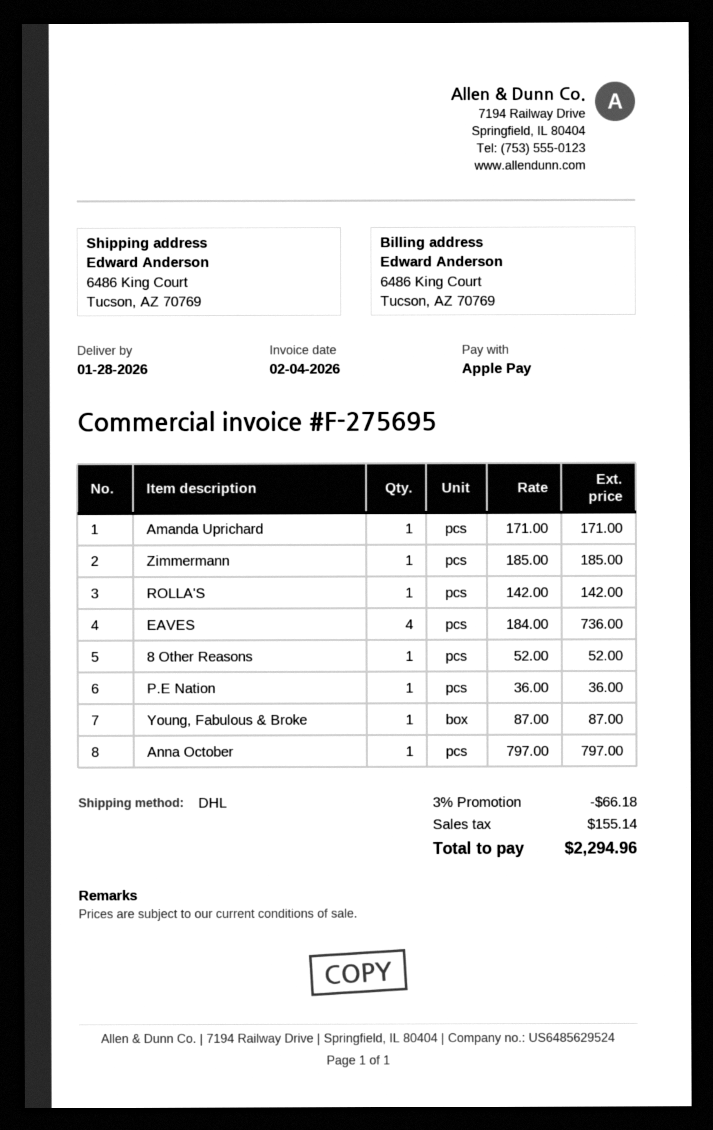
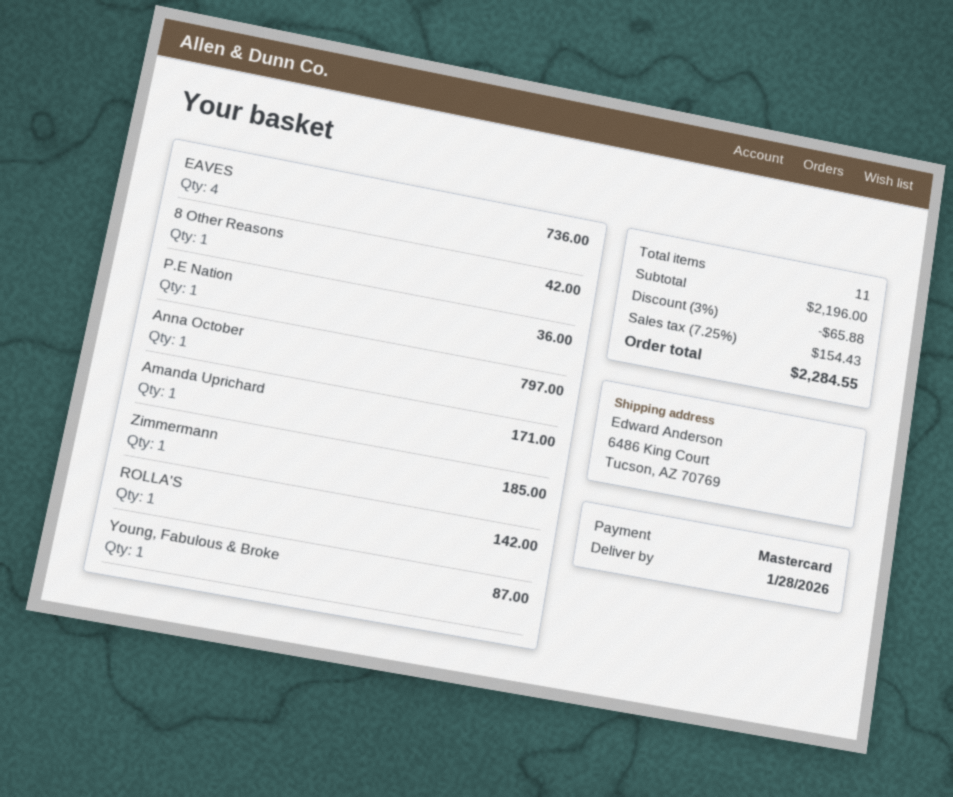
payment method: Apple Pay -> Mastercard
8 Other Reasons: 1 for 52.00 -> 1 for 42.00
discount: 3% = 66.18 -> 3% = 65.88
tax: 155.14 -> 154.43
total: 2294.96 -> 2284.55

